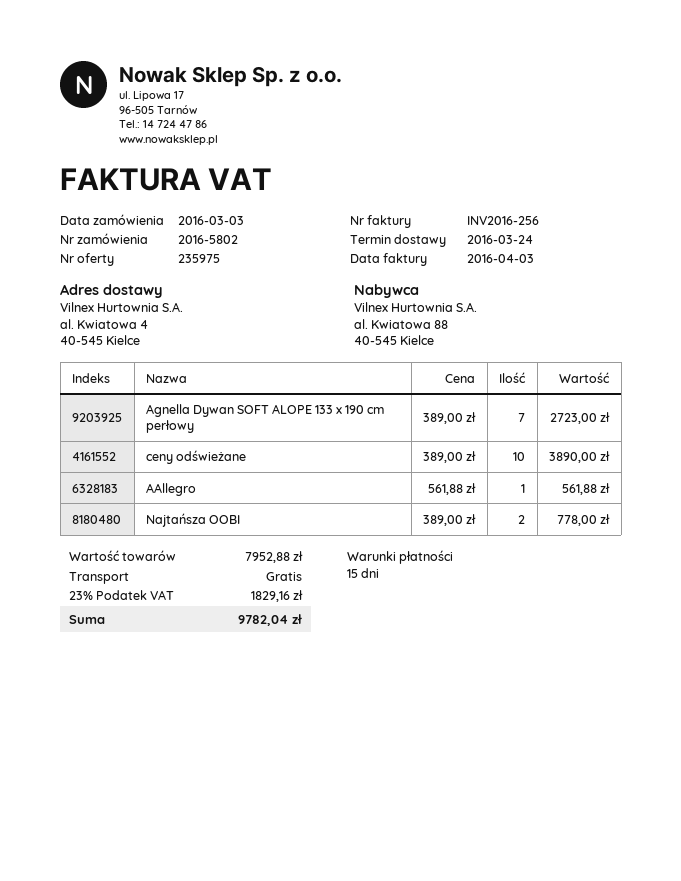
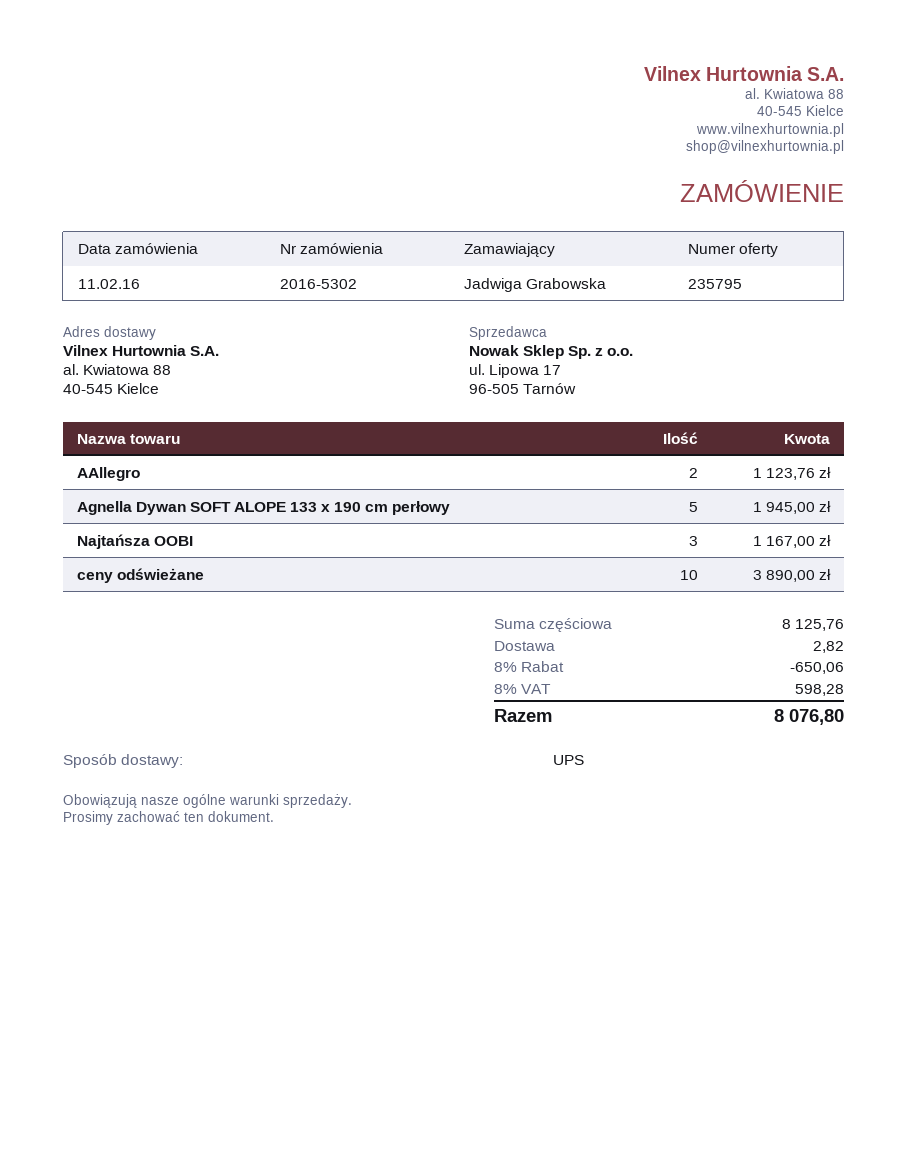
quote number: 235975 -> 235795
order number: 2016-5802 -> 2016-5302
order date: 2016-03-03 -> 2016-02-11
ship to: al. Kwiatowa 4, 40-545 Kielce -> al. Kwiatowa 88, 40-545 Kielce
Agnella Dywan SOFT ALOPE 133 x 190 cm perłowy: 7 for 2723.00 -> 5 for 1945.00
AAllegro: 1 for 561.88 -> 2 for 1123.76
Najtańsza OOBI: 2 for 778.00 -> 3 for 1167.00
subtotal: 7952.88 -> 8125.76
discount: none -> 8% = 650.06
shipping: 0.00 -> 2.82
tax: 23% = 1829.16 -> 8% = 598.28
total: 9782.04 -> 8076.80

